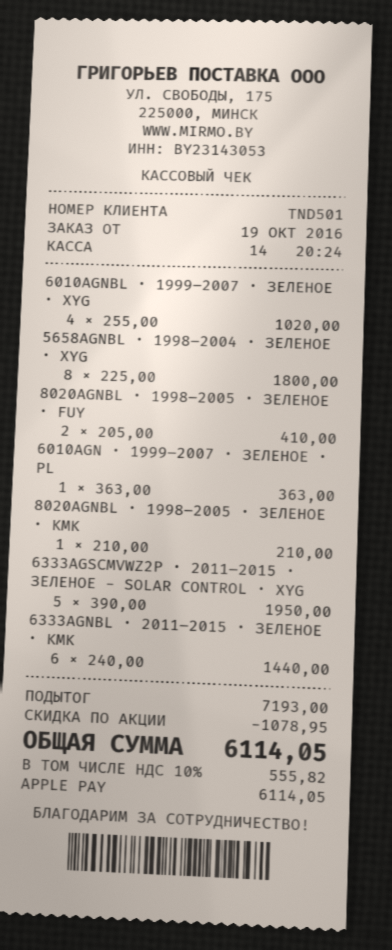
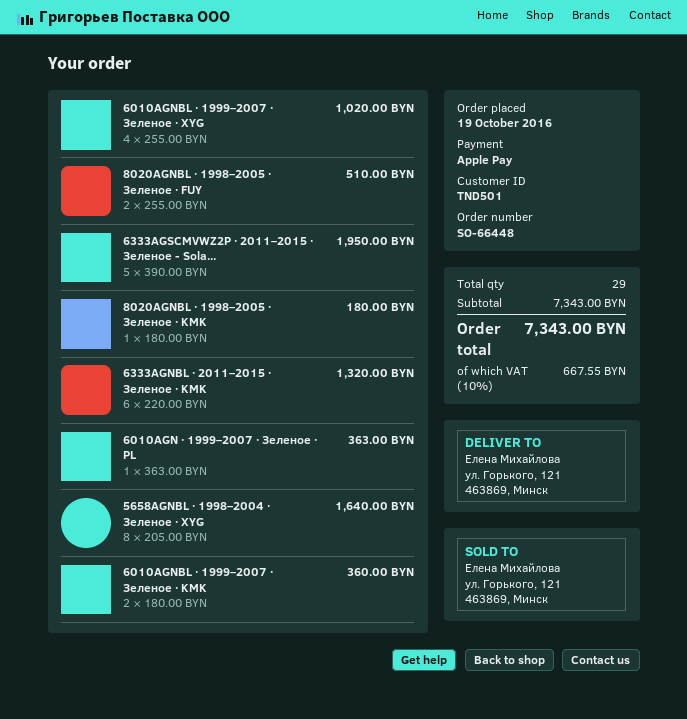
5658AGNBL · 1998–2004 · ЗЕЛЕНОЕ · XYG: 8 x 225.00 = 1800.00 -> 8 x 205.00 = 1640.00
8020AGNBL · 1998–2005 · ЗЕЛЕНОЕ · FUY: 2 x 205.00 = 410.00 -> 2 x 255.00 = 510.00
8020AGNBL · 1998–2005 · ЗЕЛЕНОЕ · KMK: 1 x 210.00 = 210.00 -> 1 x 180.00 = 180.00
6333AGNBL · 2011–2015 · ЗЕЛЕНОЕ · KMK: 6 x 240.00 = 1440.00 -> 6 x 220.00 = 1320.00
6010AGNBL · 1999–2007 · Зеленое · KMK: none -> 2 x 180.00 = 360.00
subtotal: 7193.00 -> 7343.00
discount: 1078.95 -> none
tax: 10% = 555.82 -> 10% = 667.55
total: 6114.05 -> 7343.00

